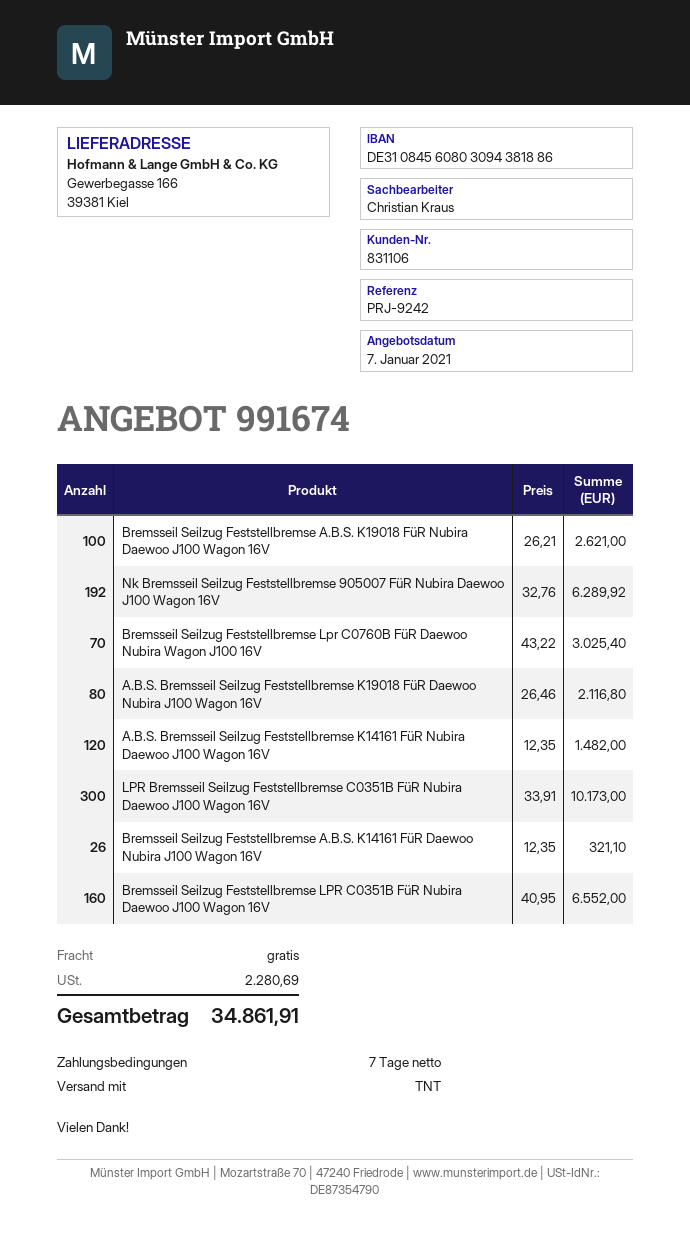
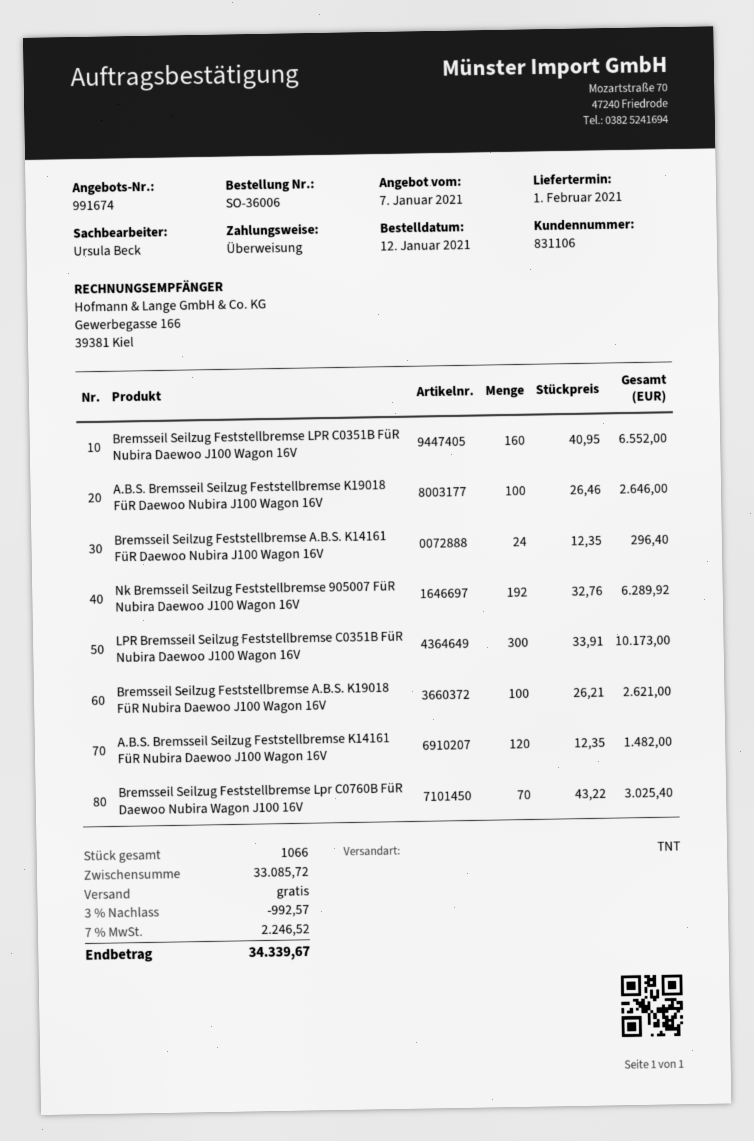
sales rep: Christian Kraus -> Ursula Beck
A.B.S. Bremsseil Seilzug Feststellbremse K19018 FüR Daewoo Nubira J100 Wagon 16V: 80 x 26.46 = 2116.80 -> 100 x 26.46 = 2646.00
Bremsseil Seilzug Feststellbremse A.B.S. K14161 FüR Daewoo Nubira J100 Wagon 16V: 26 x 12.35 = 321.10 -> 24 x 12.35 = 296.40
discount: none -> 3% = 992.57
tax: 2280.69 -> 2246.52
total: 34861.91 -> 34339.67

